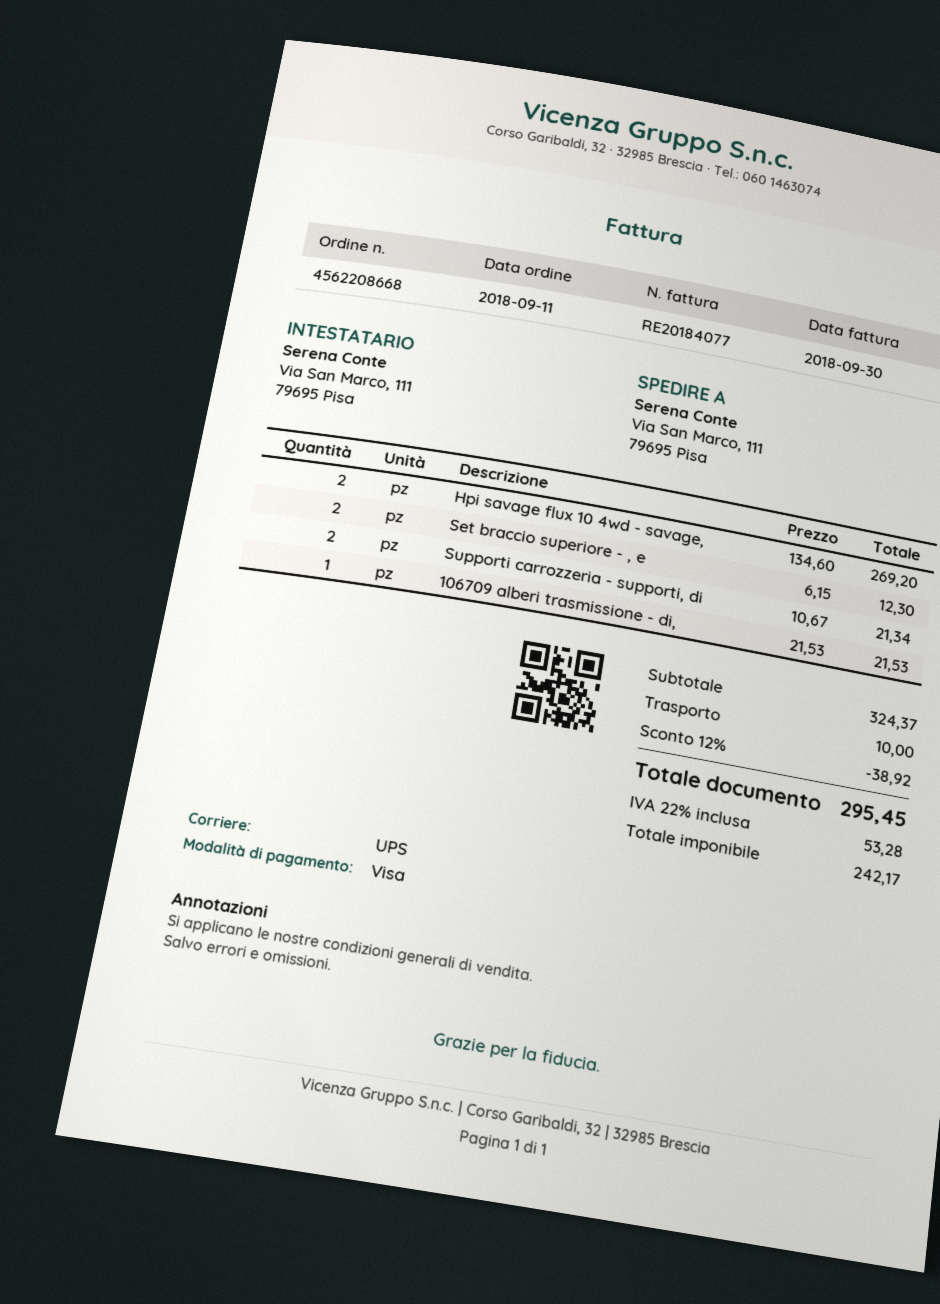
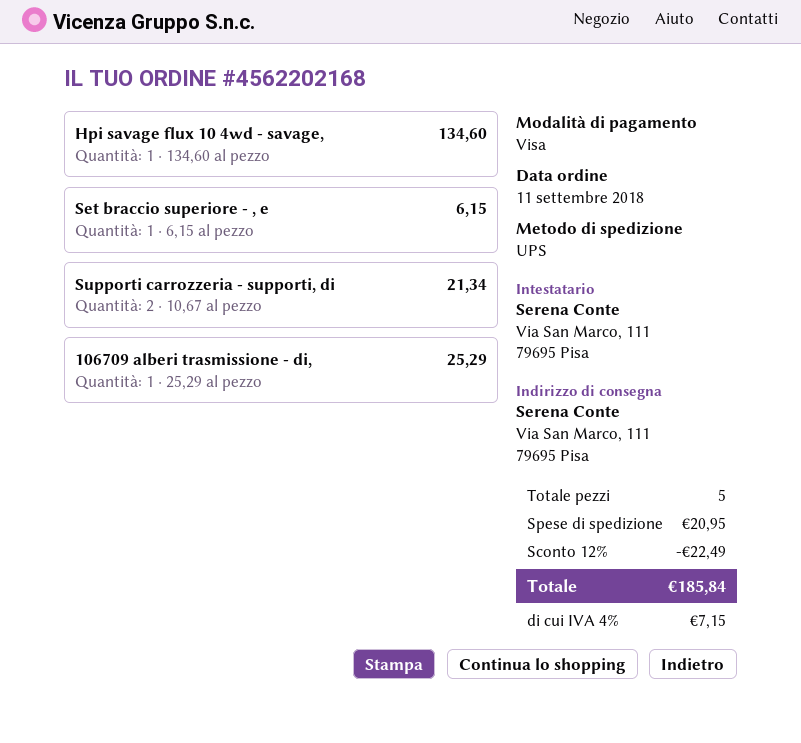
order number: 4562208668 -> 4562202168
Hpi savage flux 10 4wd - savage,: 2 x 134.60 = 269.20 -> 1 x 134.60 = 134.60
Set braccio superiore - , e: 2 x 6.15 = 12.30 -> 1 x 6.15 = 6.15
106709 alberi trasmissione - di,: 1 x 21.53 = 21.53 -> 1 x 25.29 = 25.29
discount: 12% = 38.92 -> 12% = 22.49
shipping: 10.00 -> 20.95
tax: 22% = 53.28 -> 4% = 7.15
total: 295.45 -> 185.84

